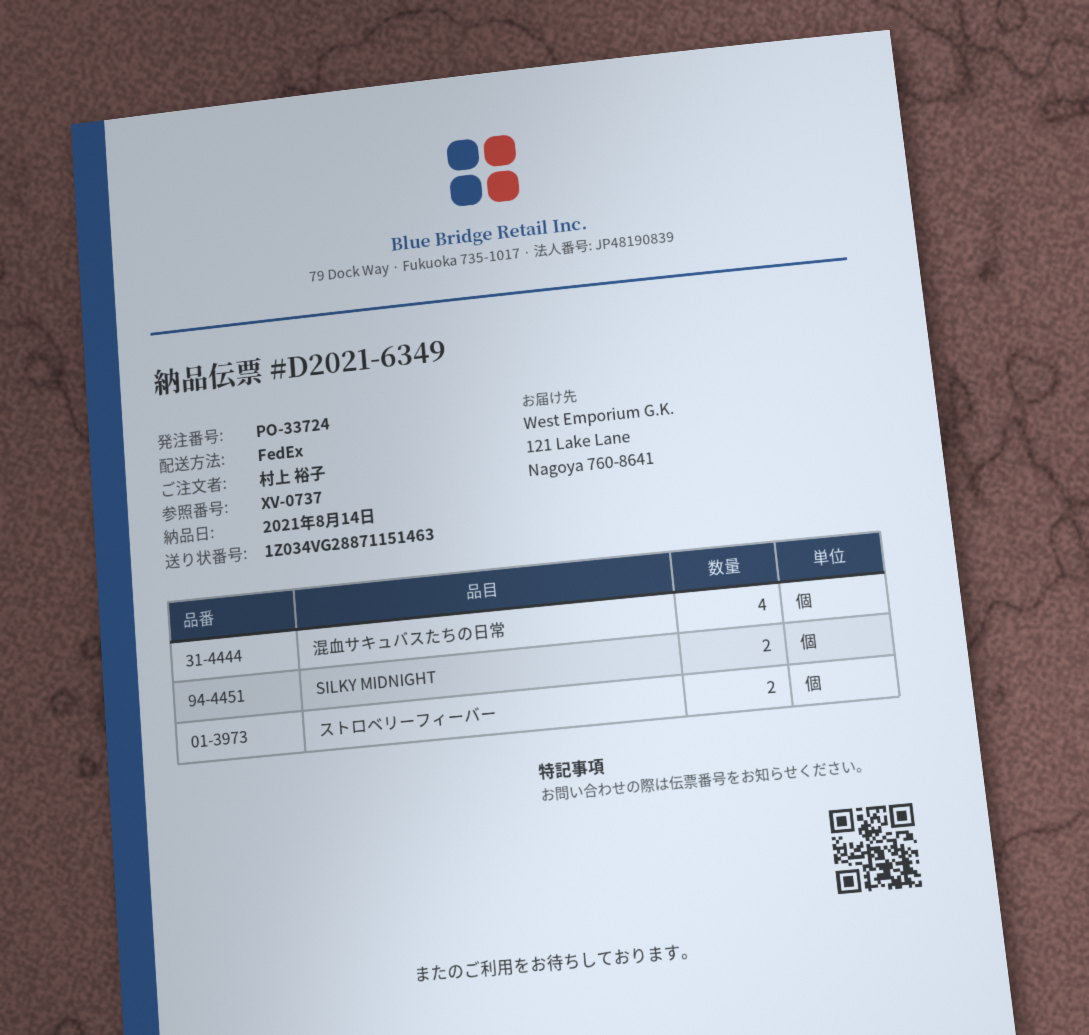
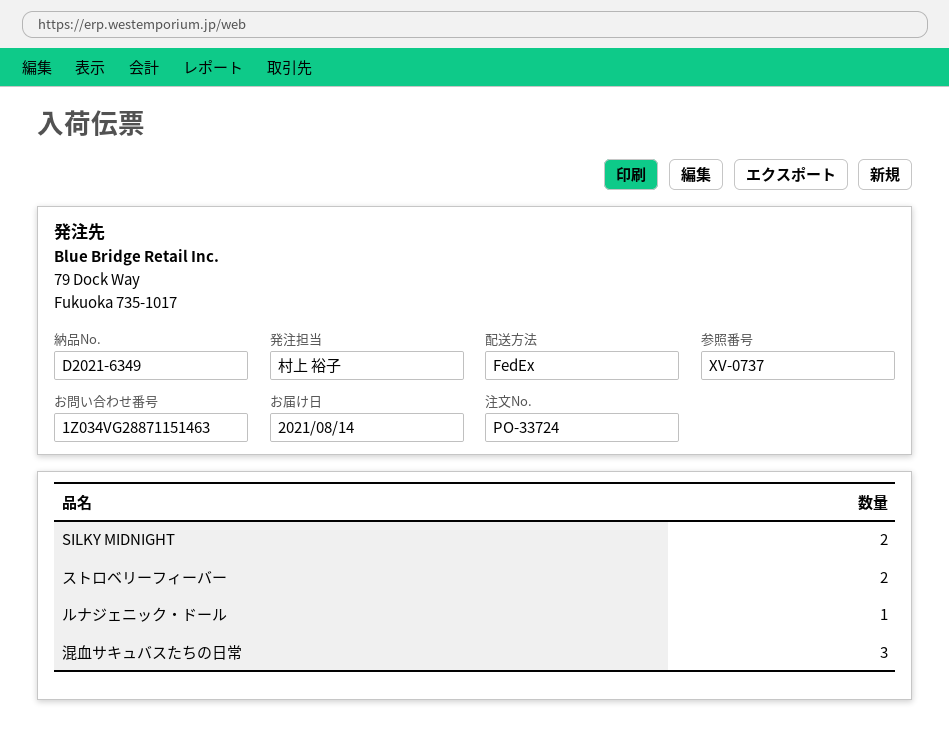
混血サキュバスたちの日常: 4 -> 3
ルナジェニック・ドール: none -> 1

